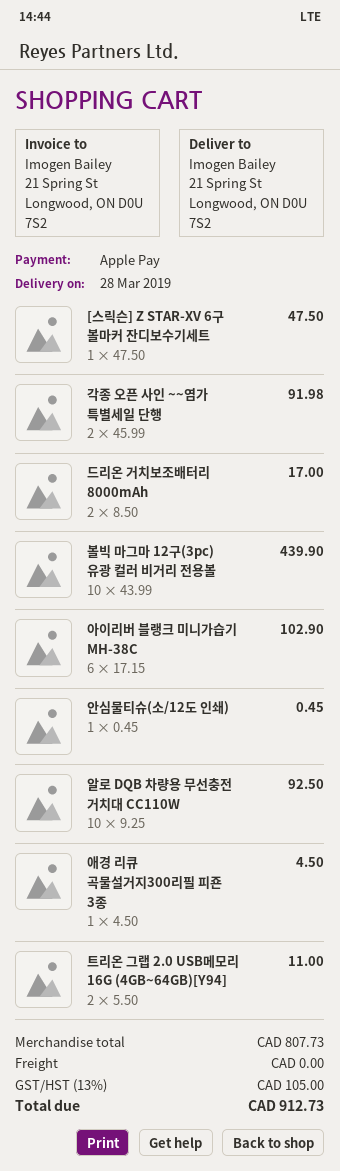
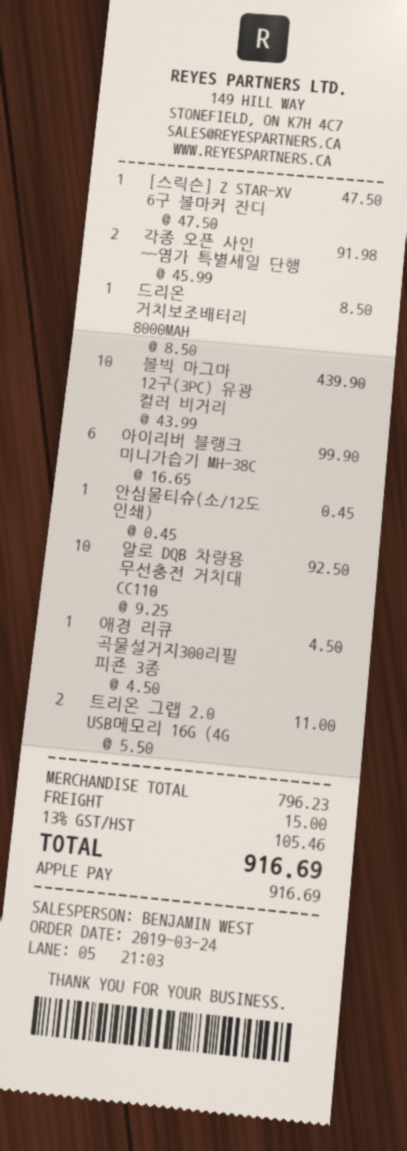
드리온 거치보조배터리 8000mAh: 2 x 8.50 = 17.00 -> 1 x 8.50 = 8.50
아이리버 블랭크 미니가습기 MH-38C: 6 x 17.15 = 102.90 -> 6 x 16.65 = 99.90
subtotal: 807.73 -> 796.23
shipping: 0.00 -> 15.00
tax: 13% = 105.00 -> 13% = 105.46
total: 912.73 -> 916.69

